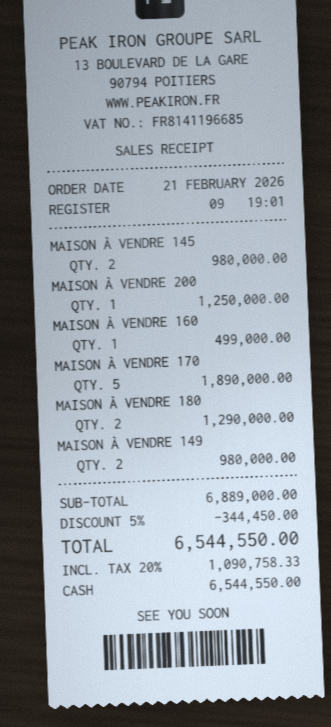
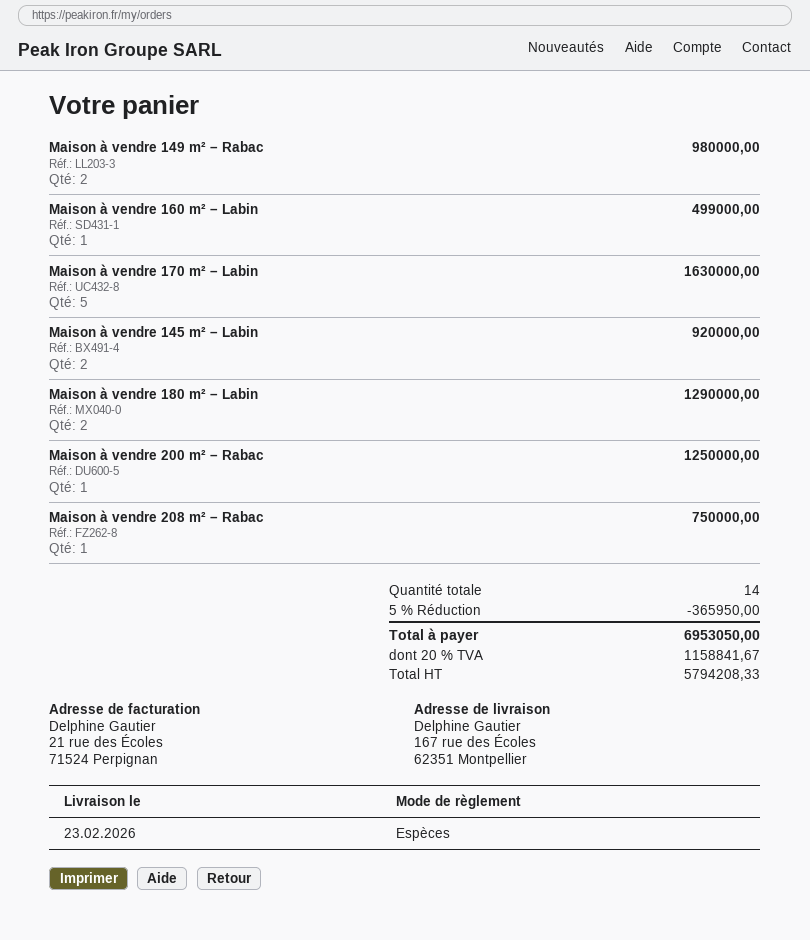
MAISON À VENDRE 145: 2 for 980000.00 -> 2 for 920000.00
MAISON À VENDRE 170: 5 for 1890000.00 -> 5 for 1630000.00
Maison à vendre 208 m² – Rabac: none -> 1 for 750000.00
discount: 5% = 344450.00 -> 5% = 365950.00
tax: 20% = 1090758.33 -> 20% = 1158841.67
total: 6544550.00 -> 6953050.00

